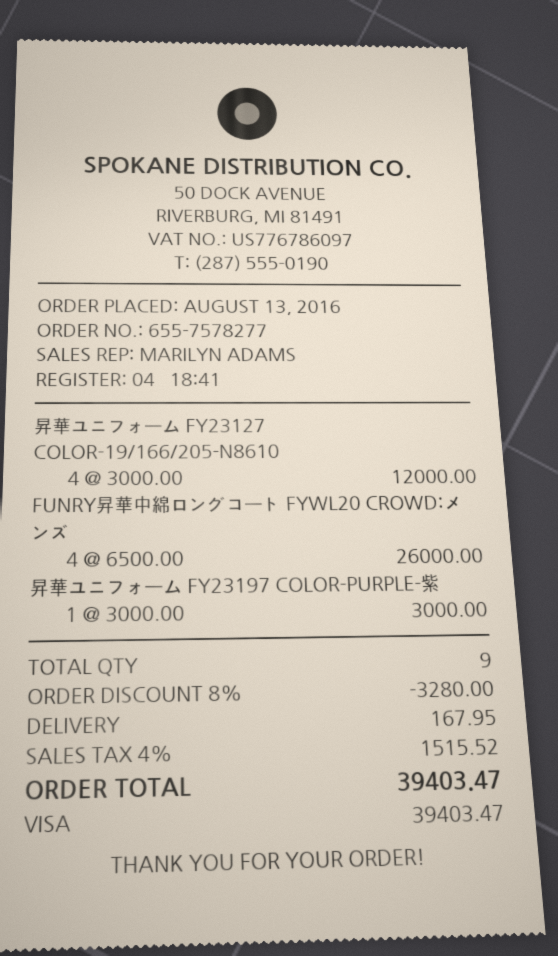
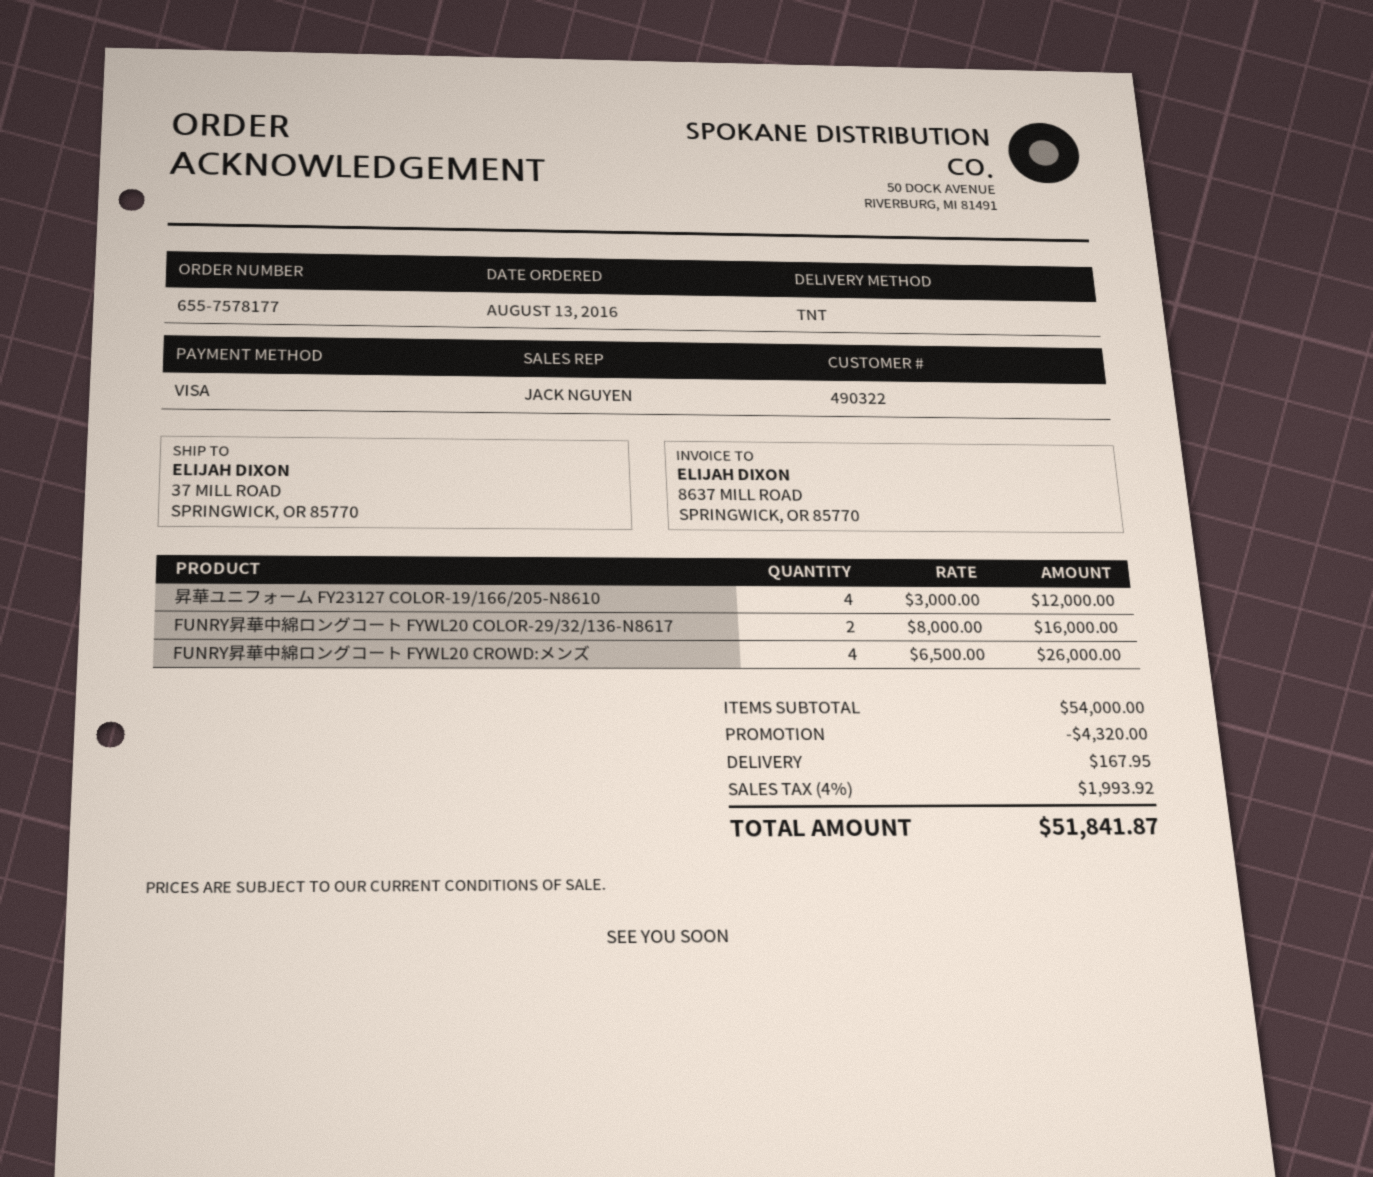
order number: 655-7578277 -> 655-7578177
sales rep: MARILYN ADAMS -> JACK NGUYEN
昇華ユニフォーム FY23197 COLOR-PURPLE-紫: 1 x 3000.00 = 3000.00 -> none
FUNRY昇華中綿ロングコート FYWL20 COLOR-29/32/136-N8617: none -> 2 x 8000.00 = 16000.00
discount: 3280.00 -> 4320.00
tax: 4% = 1515.52 -> 4% = 1993.92
total: 39403.47 -> 51841.87

